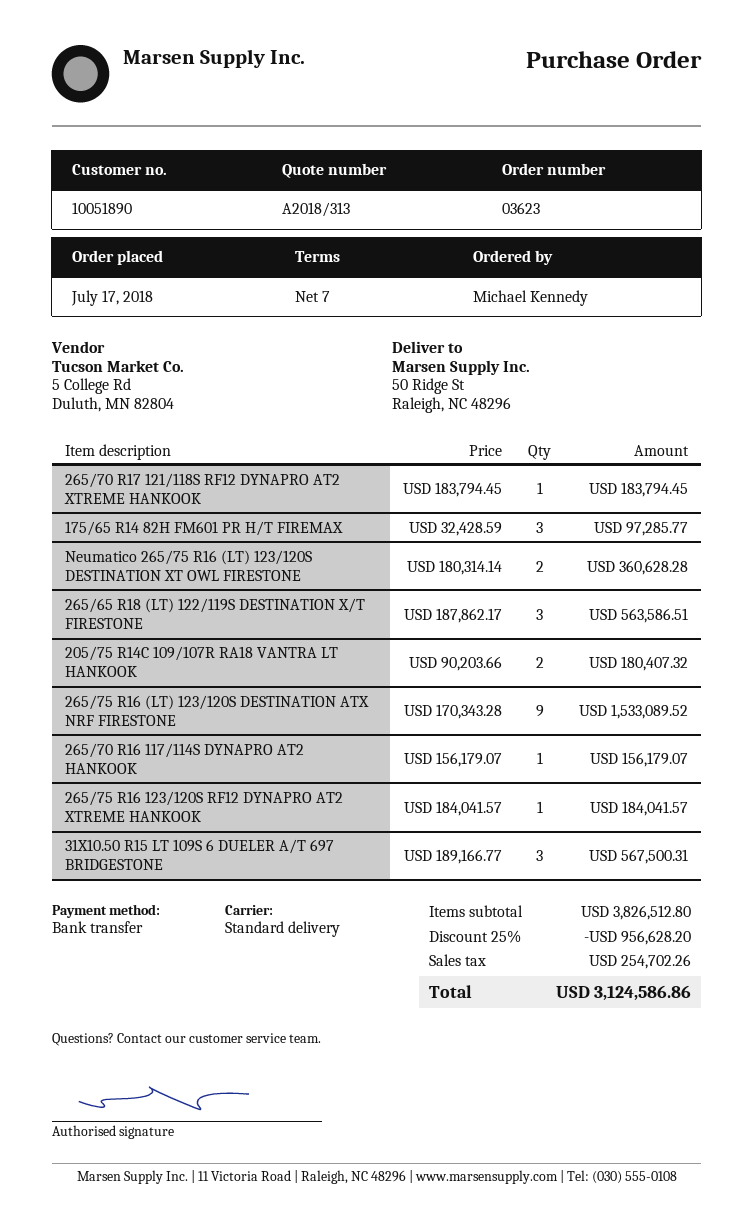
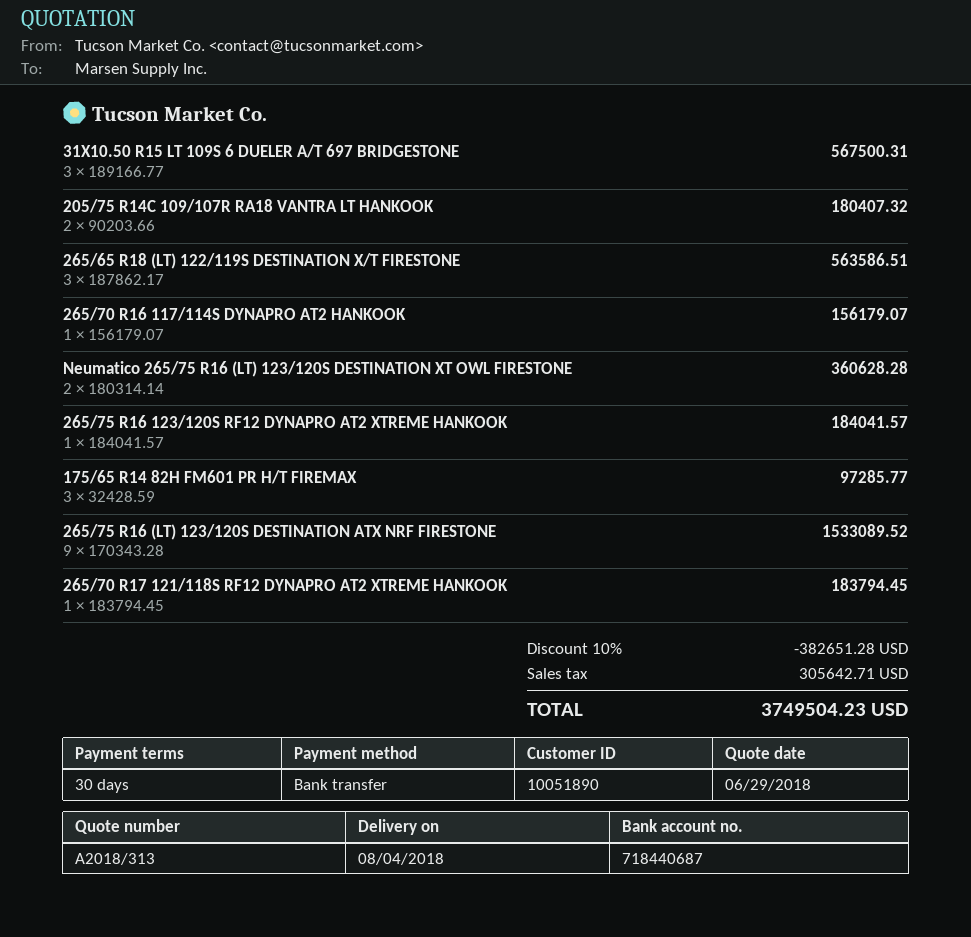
payment terms: 7 days -> 30 days
discount: 25% = 956628.20 -> 10% = 382651.28
tax: 254702.26 -> 305642.71
total: 3124586.86 -> 3749504.23

